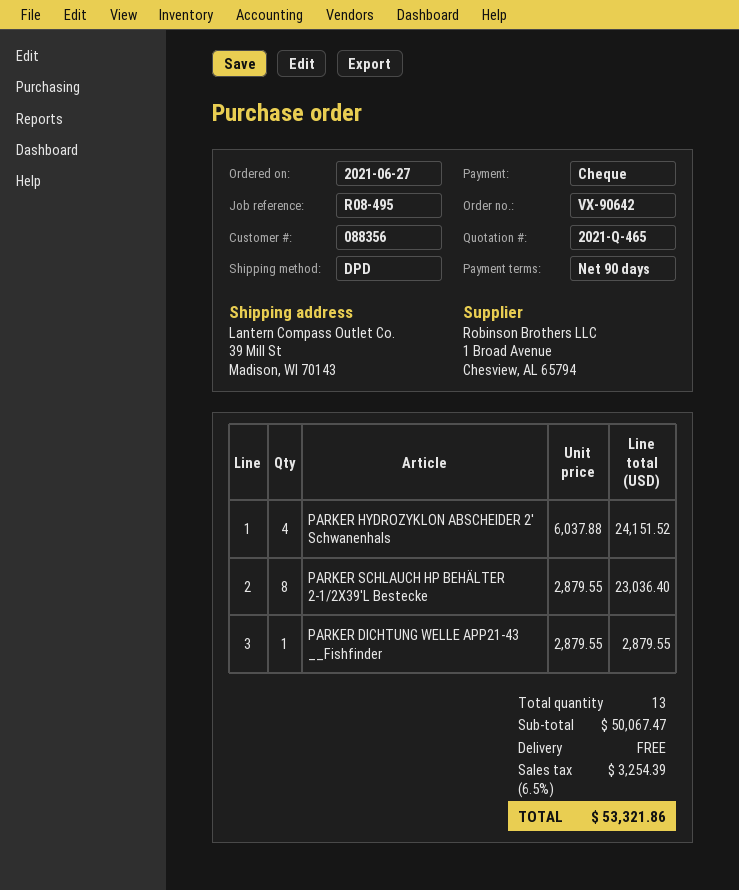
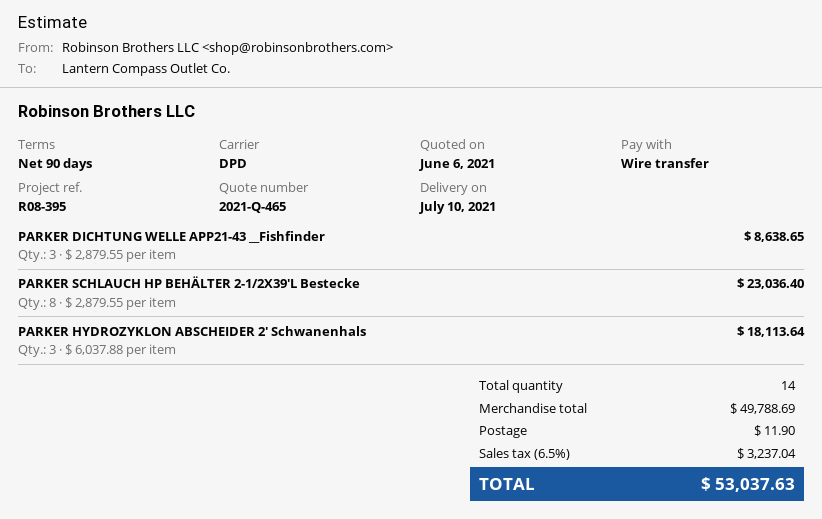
reference: R08-495 -> R08-395
payment method: cheque -> bank transfer
PARKER HYDROZYKLON ABSCHEIDER 2' Schwanenhals: 4 x 6037.88 = 24151.52 -> 3 x 6037.88 = 18113.64
PARKER DICHTUNG WELLE APP21-43 __Fishfinder: 1 x 2879.55 = 2879.55 -> 3 x 2879.55 = 8638.65
total quantity: 13 -> 14
subtotal: 50067.47 -> 49788.69
shipping: 0.00 -> 11.90
tax: 6.5% = 3254.39 -> 6.5% = 3237.04
total: 53321.86 -> 53037.63

